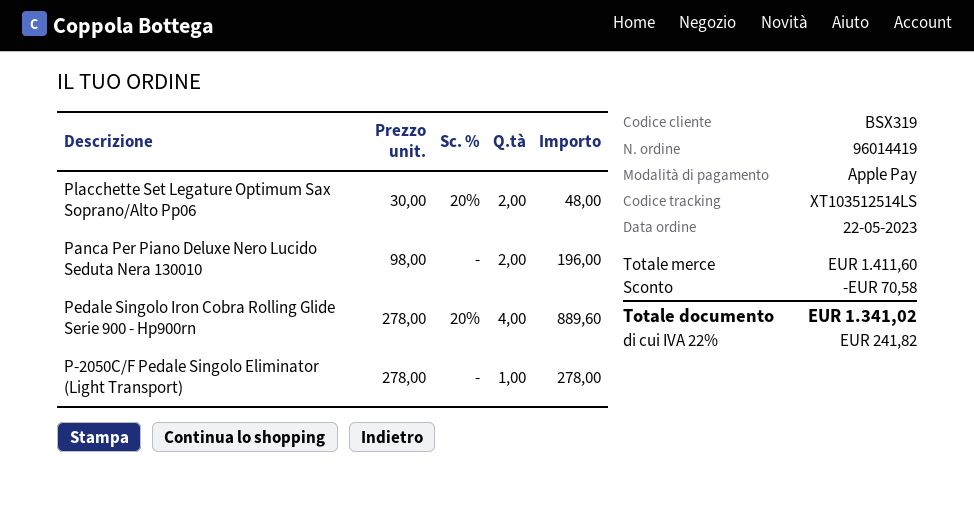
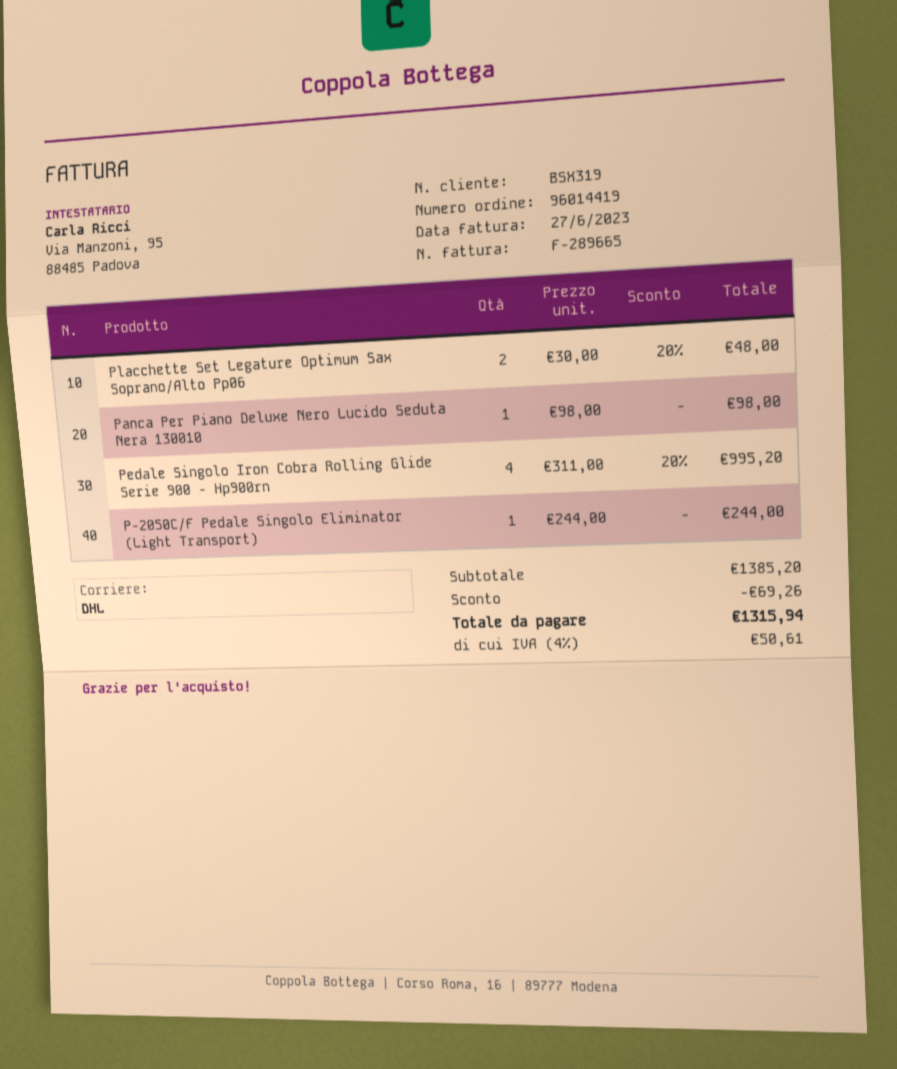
Panca Per Piano Deluxe Nero Lucido Seduta Nera 130010: 2 x 98.00 = 196.00 -> 1 x 98.00 = 98.00
Pedale Singolo Iron Cobra Rolling Glide Serie 900 - Hp900rn: 4 x 278.00 - 20% = 889.60 -> 4 x 311.00 - 20% = 995.20
P-2050C/F Pedale Singolo Eliminator (Light Transport): 1 x 278.00 = 278.00 -> 1 x 244.00 = 244.00
subtotal: 1411.60 -> 1385.20
discount: 70.58 -> 69.26
tax: 22% = 241.82 -> 4% = 50.61
total: 1341.02 -> 1315.94

